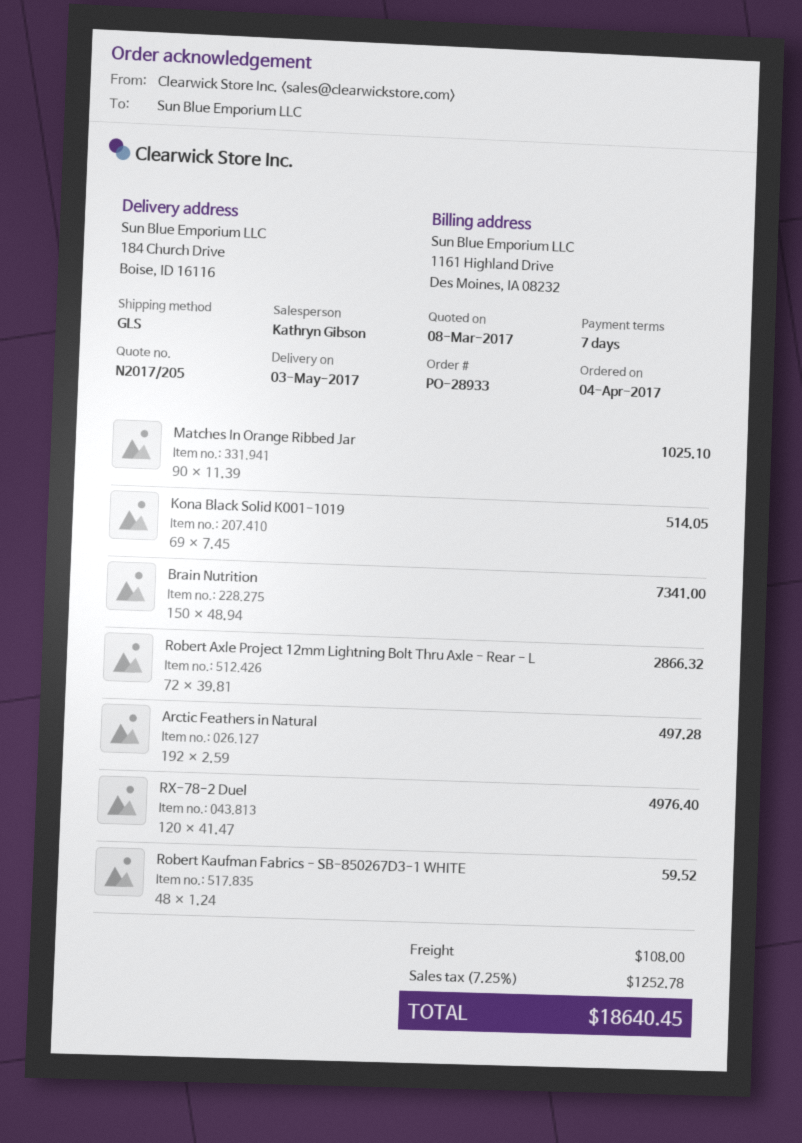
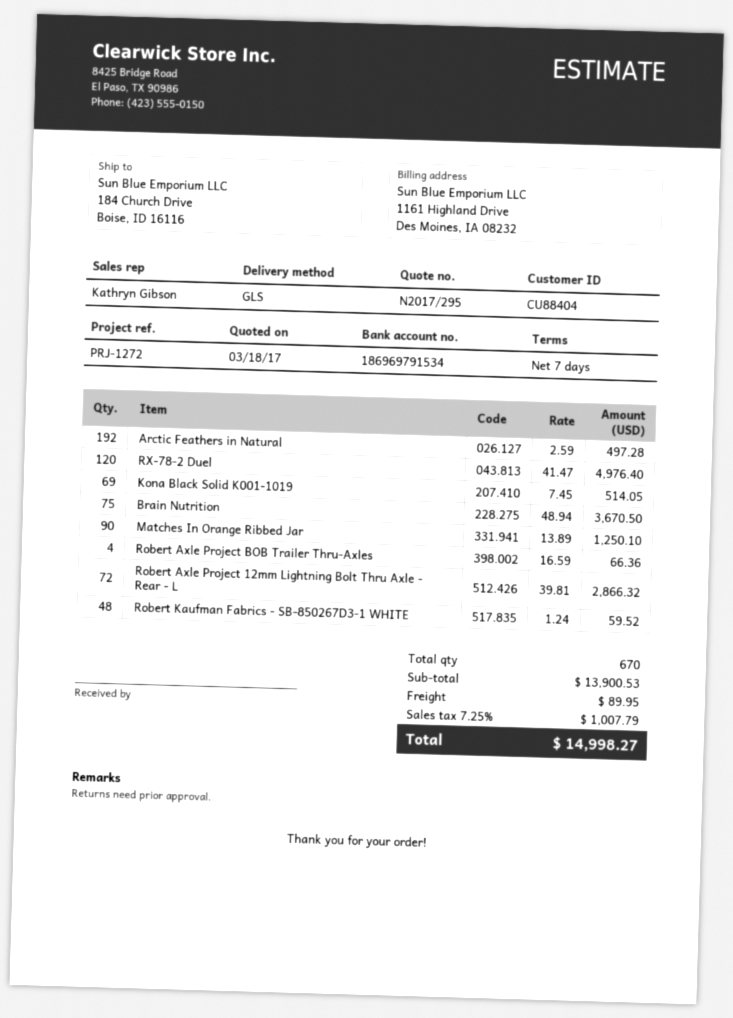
quote number: N2017/205 -> N2017/295
quote date: 2017-03-08 -> 2017-03-18
Matches In Orange Ribbed Jar: 90 x 11.39 = 1025.10 -> 90 x 13.89 = 1250.10
Brain Nutrition: 150 x 48.94 = 7341.00 -> 75 x 48.94 = 3670.50
Robert Axle Project BOB Trailer Thru-Axles: none -> 4 x 16.59 = 66.36
shipping: 108.00 -> 89.95
tax: 7.25% = 1252.78 -> 7.25% = 1007.79
total: 18640.45 -> 14998.27

